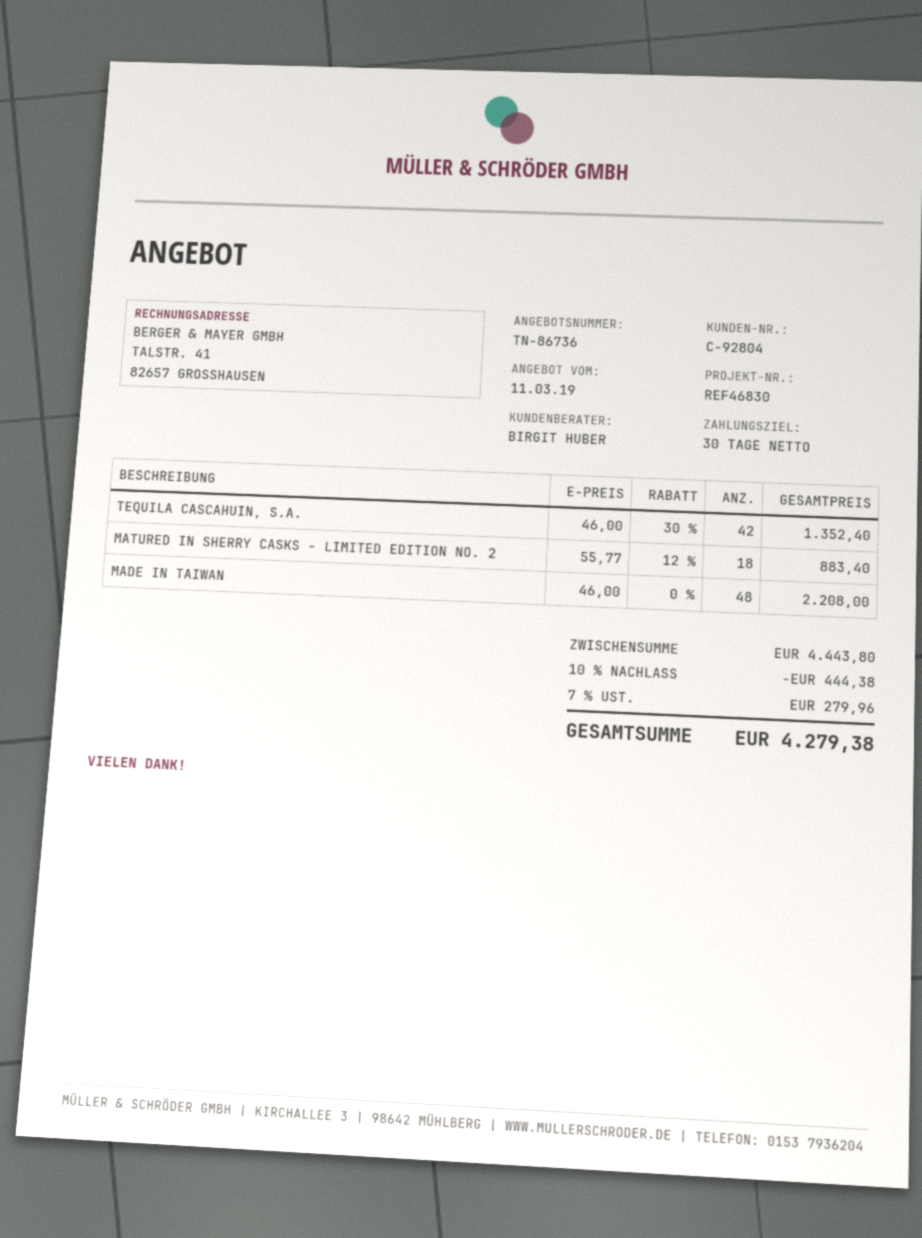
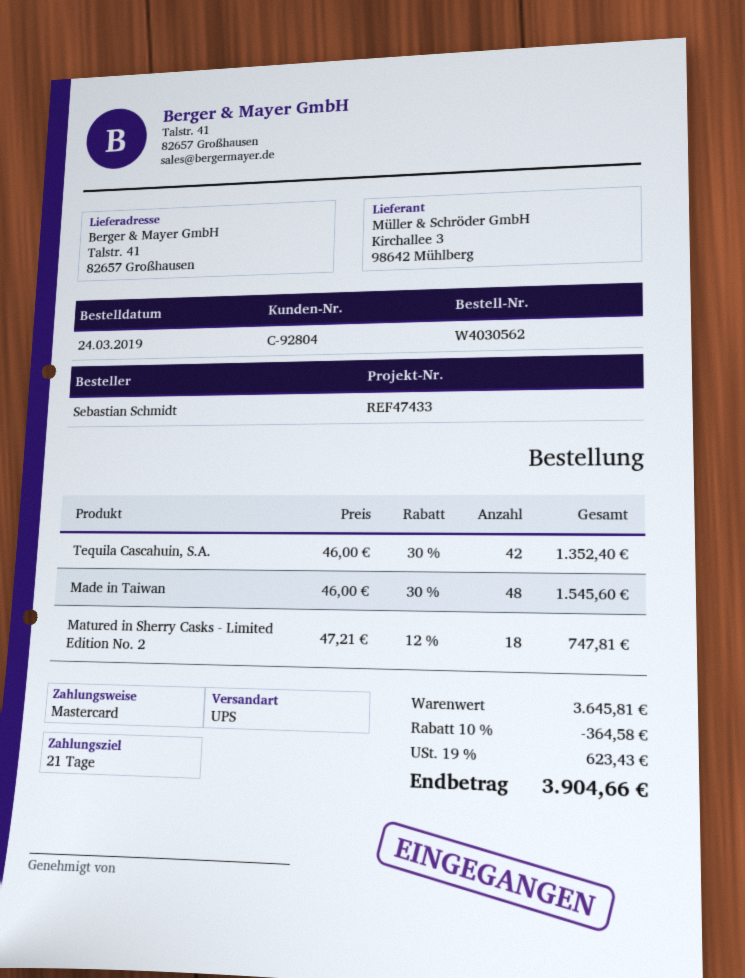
payment terms: 30 days -> 21 days
reference: REF46830 -> REF47433
MATURED IN SHERRY CASKS - LIMITED EDITION NO. 2: 18 x 55.77 - 12% = 883.40 -> 18 x 47.21 - 12% = 747.81
MADE IN TAIWAN: 48 x 46.00 = 2208.00 -> 48 x 46.00 - 30% = 1545.60
subtotal: 4443.80 -> 3645.81
discount: 10% = 444.38 -> 10% = 364.58
tax: 7% = 279.96 -> 19% = 623.43
total: 4279.38 -> 3904.66

